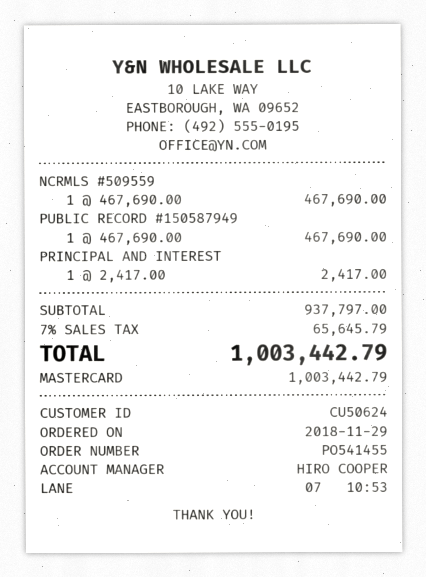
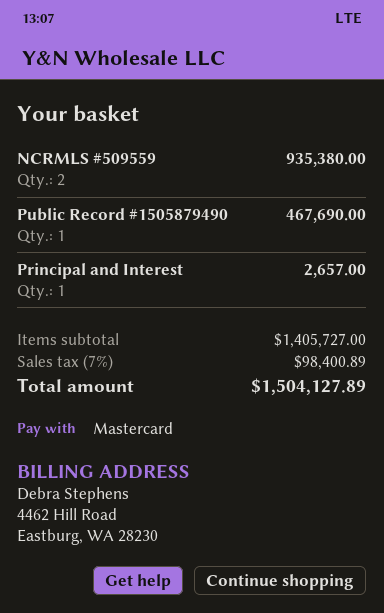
NCRMLS #509559: 1 for 467690.00 -> 2 for 935380.00
PRINCIPAL AND INTEREST: 1 for 2417.00 -> 1 for 2657.00
subtotal: 937797.00 -> 1405727.00
tax: 7% = 65645.79 -> 7% = 98400.89
total: 1003442.79 -> 1504127.89

